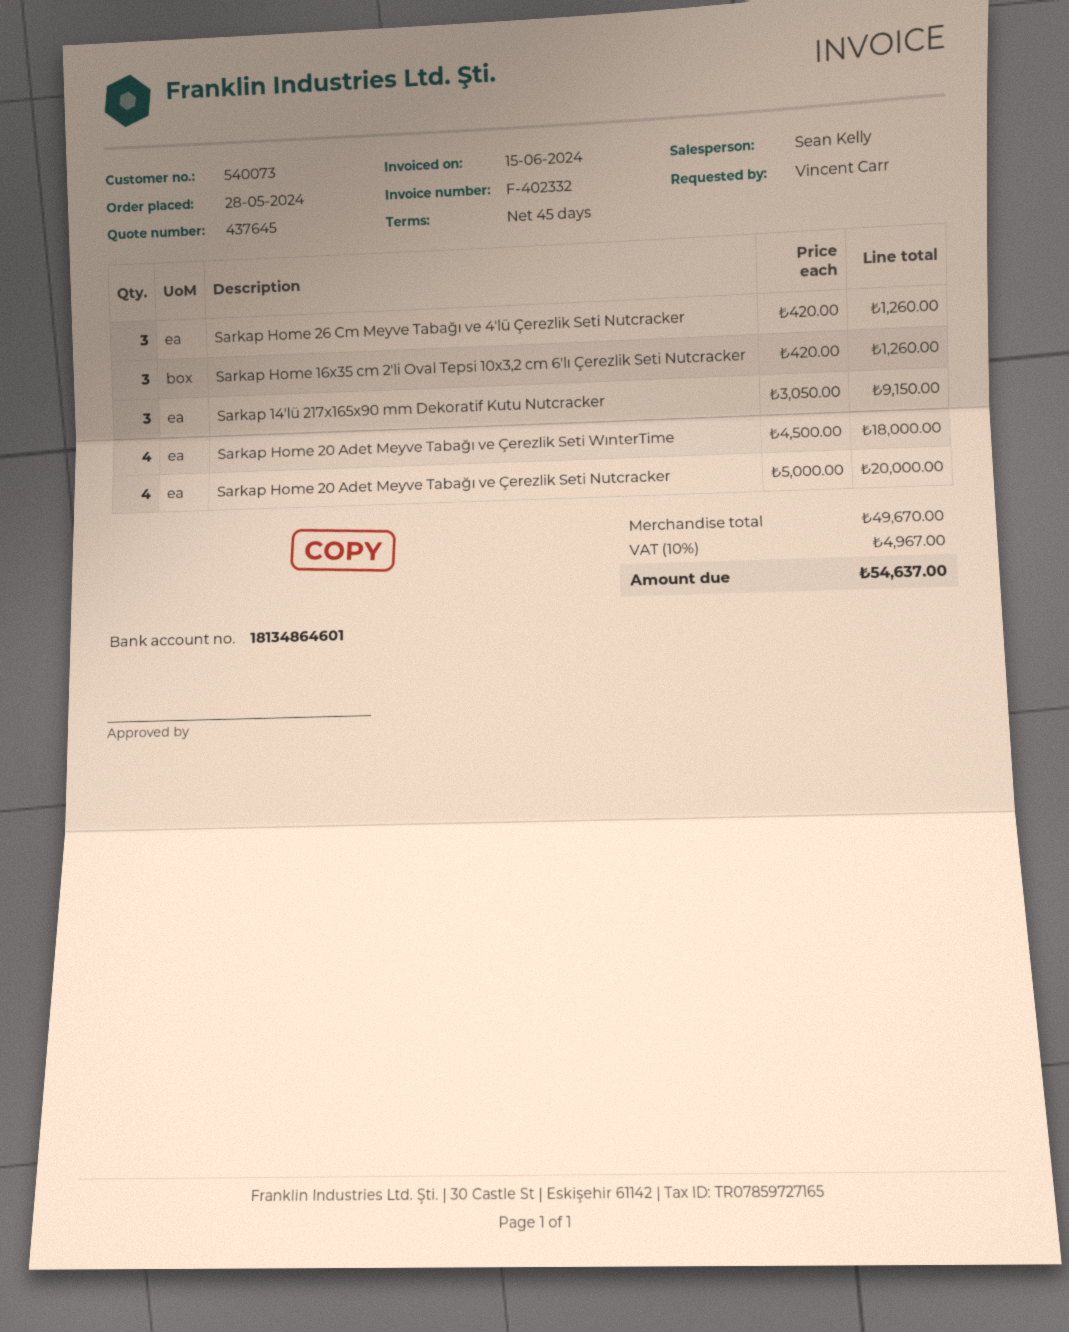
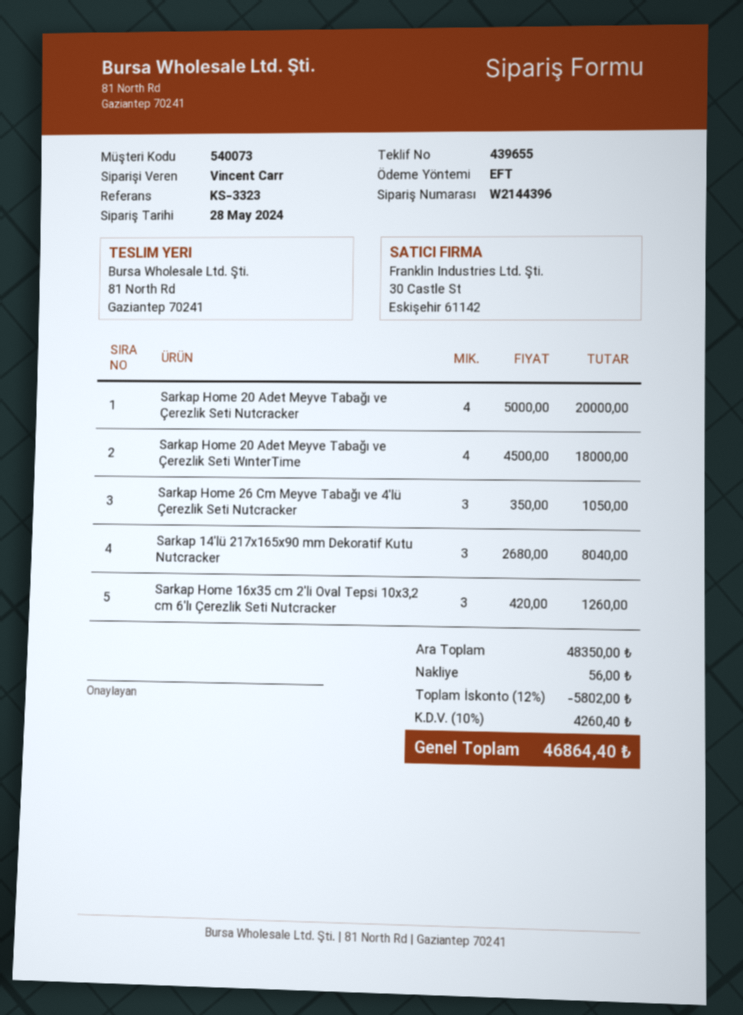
quote number: 437645 -> 439655
Sarkap Home 26 Cm Meyve Tabağı ve 4'lü Çerezlik Seti Nutcracker: 3 x 420.00 = 1260.00 -> 3 x 350.00 = 1050.00
Sarkap 14'lü 217x165x90 mm Dekoratif Kutu Nutcracker: 3 x 3050.00 = 9150.00 -> 3 x 2680.00 = 8040.00
subtotal: 49670.00 -> 48350.00
discount: none -> 12% = 5802.00
shipping: none -> 56.00
tax: 10% = 4967.00 -> 10% = 4260.40
total: 54637.00 -> 46864.40

